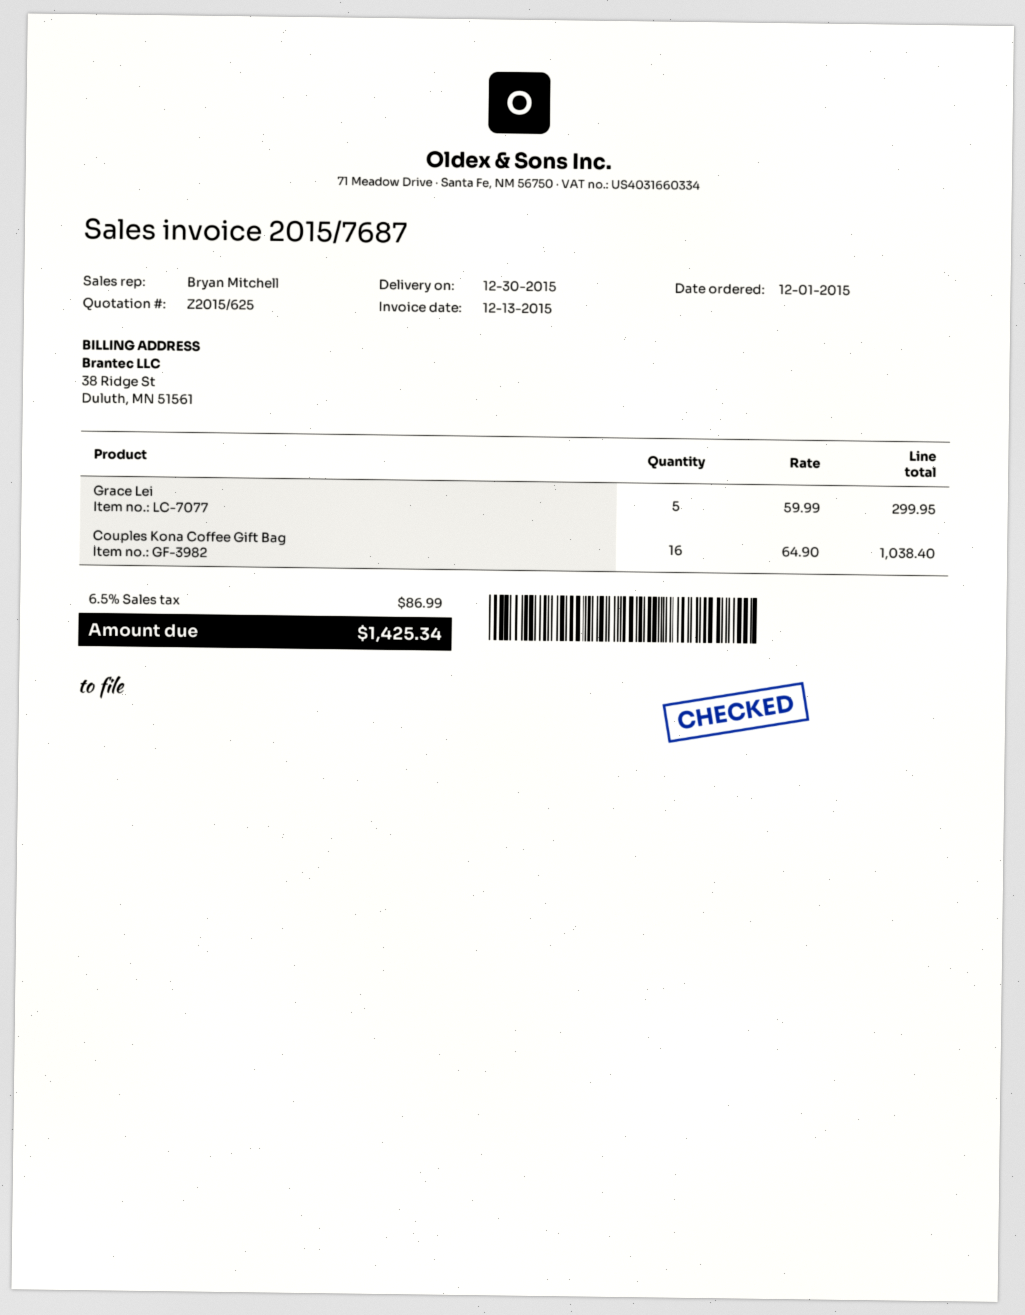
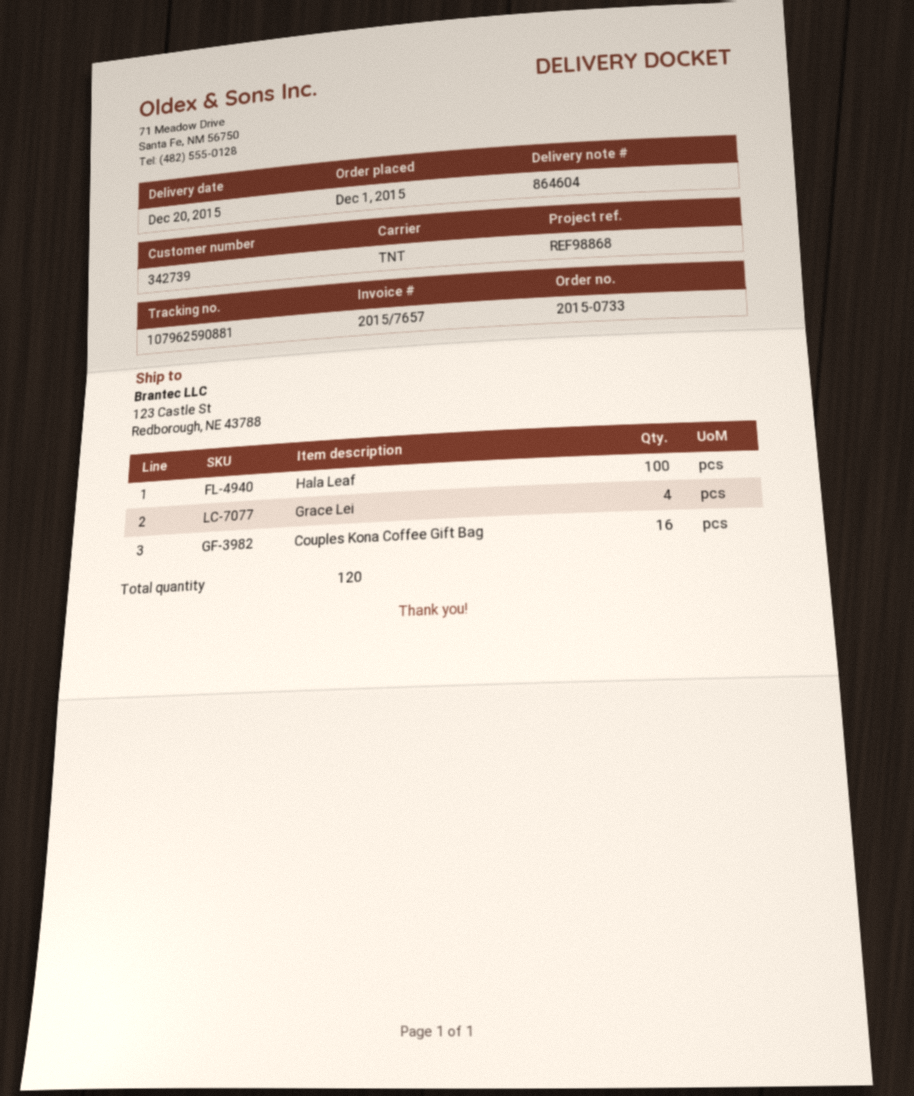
delivery date: 2015-12-30 -> 2015-12-20
invoice number: 2015/7687 -> 2015/7657
Grace Lei: 5 -> 4
Hala Leaf: none -> 100

